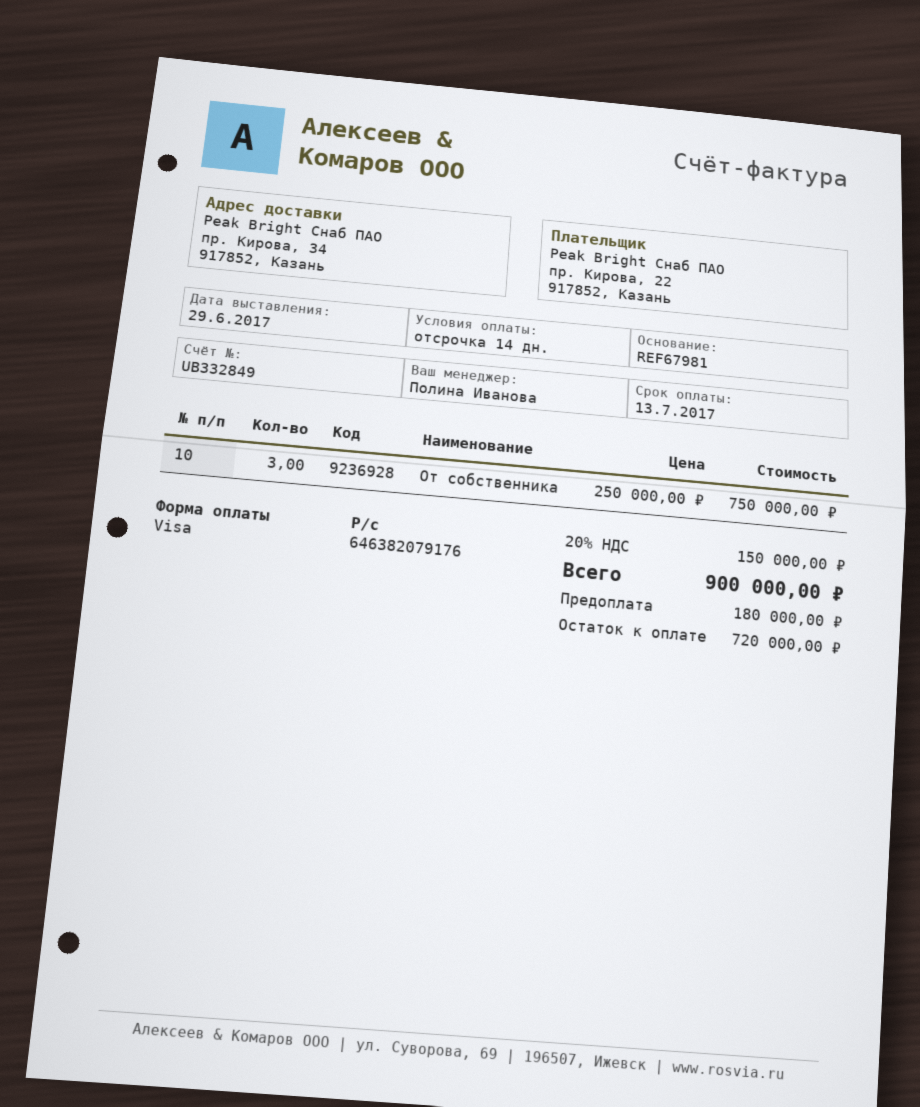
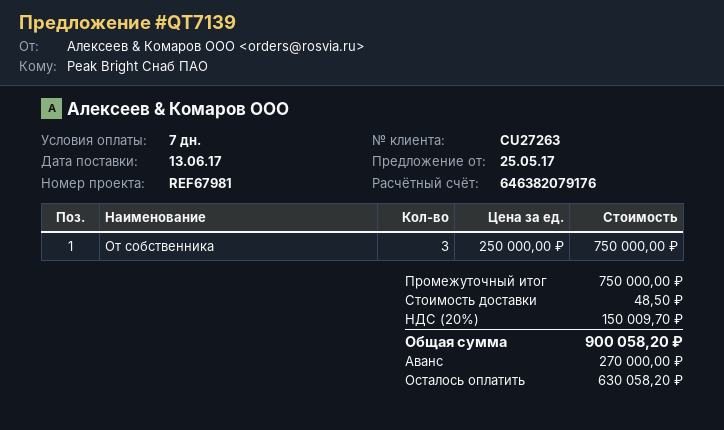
payment terms: 14 days -> 7 days
shipping: none -> 48.50
tax: 20% = 150000.00 -> 20% = 150009.70
total: 900000.00 -> 900058.20
deposit: 180000.00 -> 270000.00
balance: 720000.00 -> 630058.20

